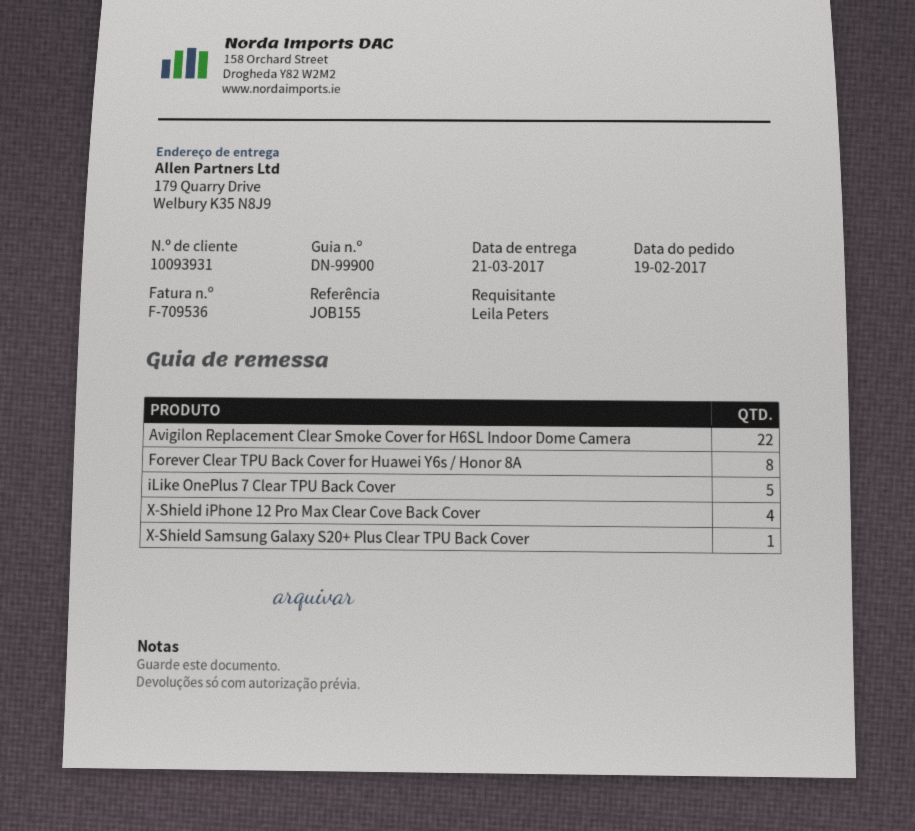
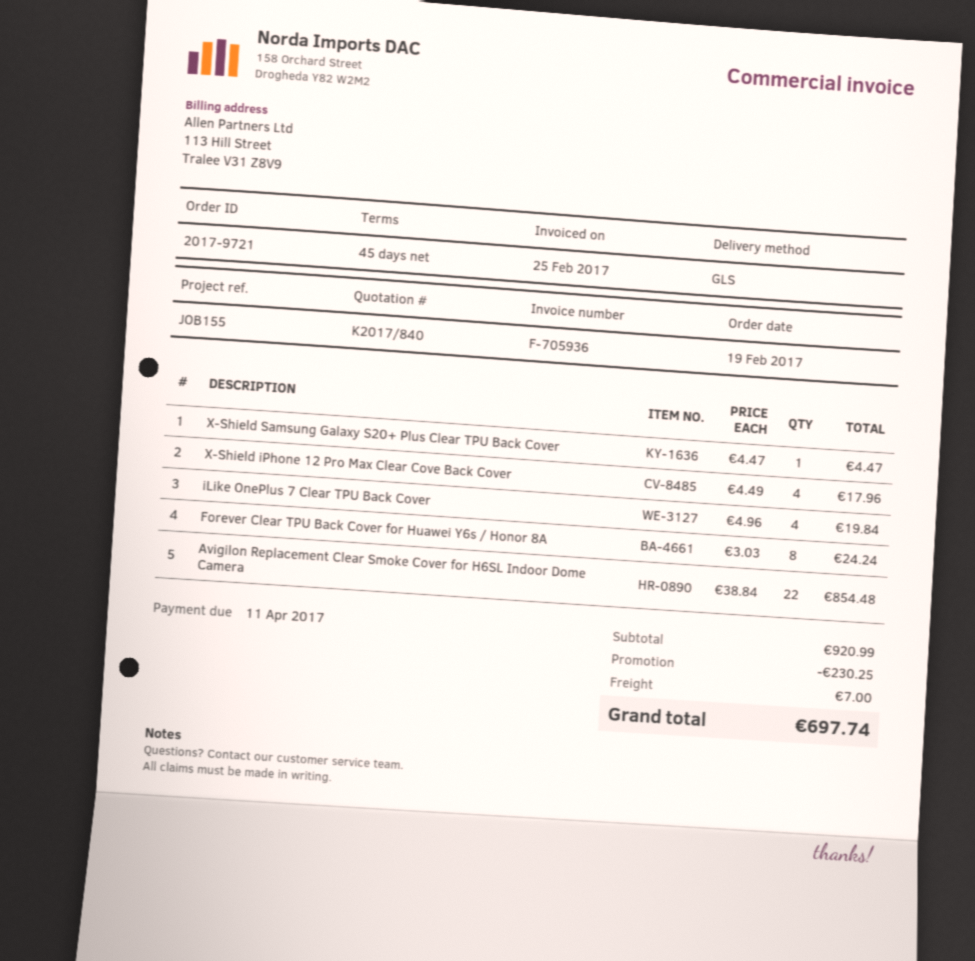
invoice number: F-709536 -> F-705936
iLike OnePlus 7 Clear TPU Back Cover: 5 -> 4

